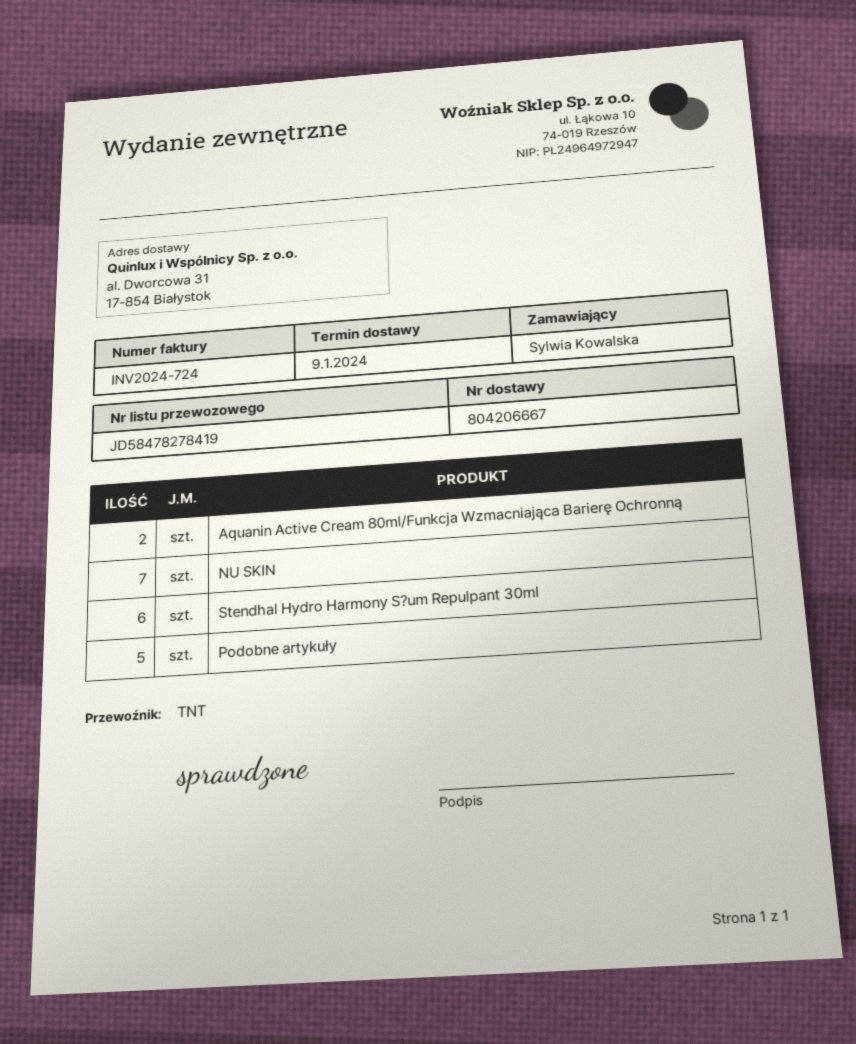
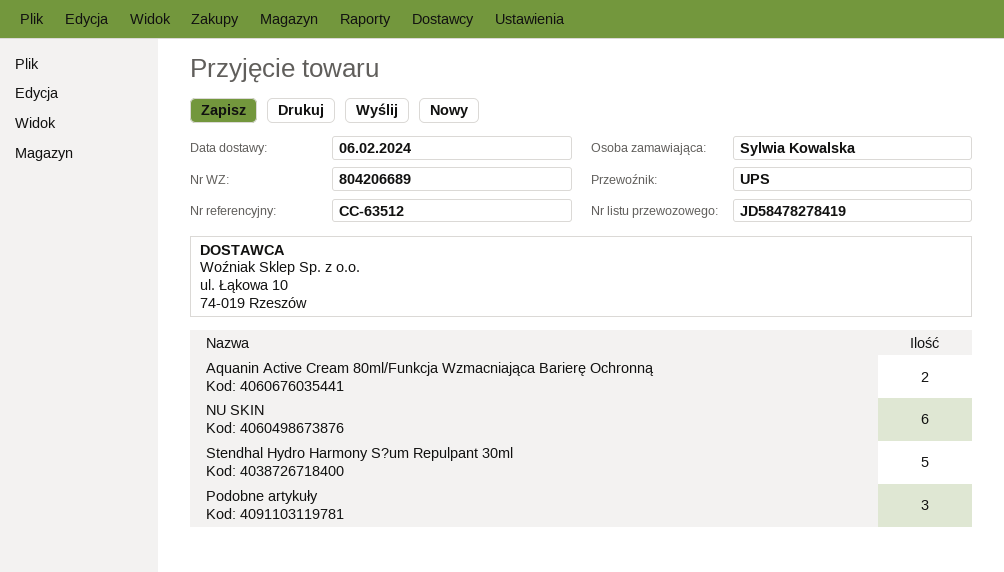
delivery note number: 804206667 -> 804206689
delivery date: 2024-01-09 -> 2024-02-06
shipping method: TNT -> UPS
NU SKIN: 7 -> 6
Stendhal Hydro Harmony S?um Repulpant 30ml: 6 -> 5
Podobne artykuły: 5 -> 3

